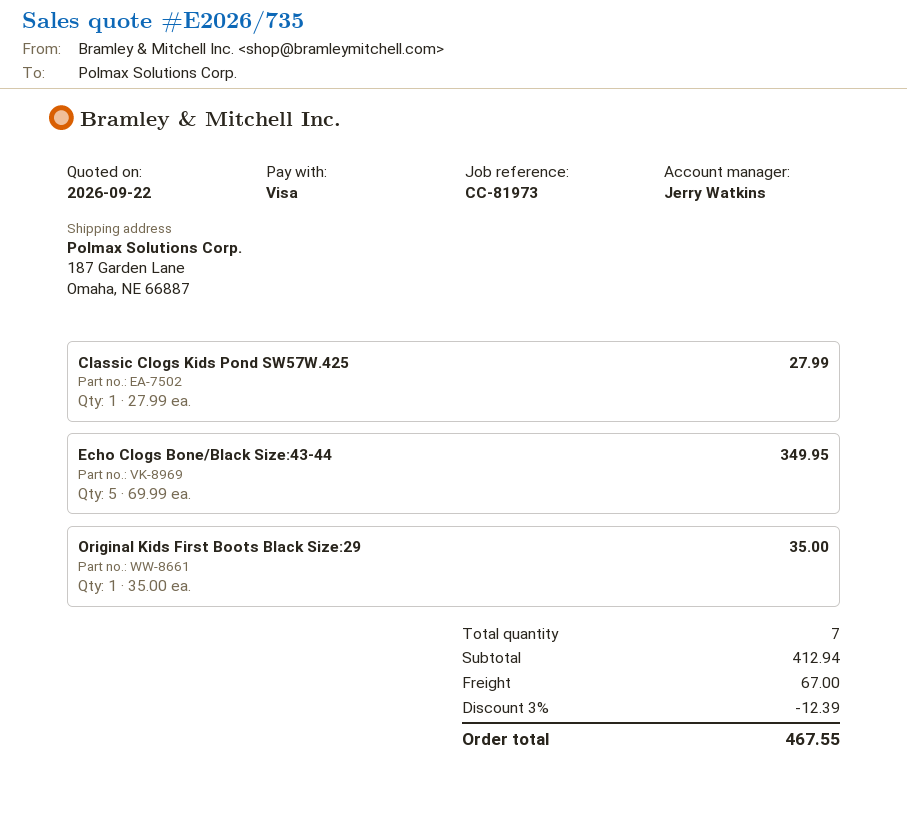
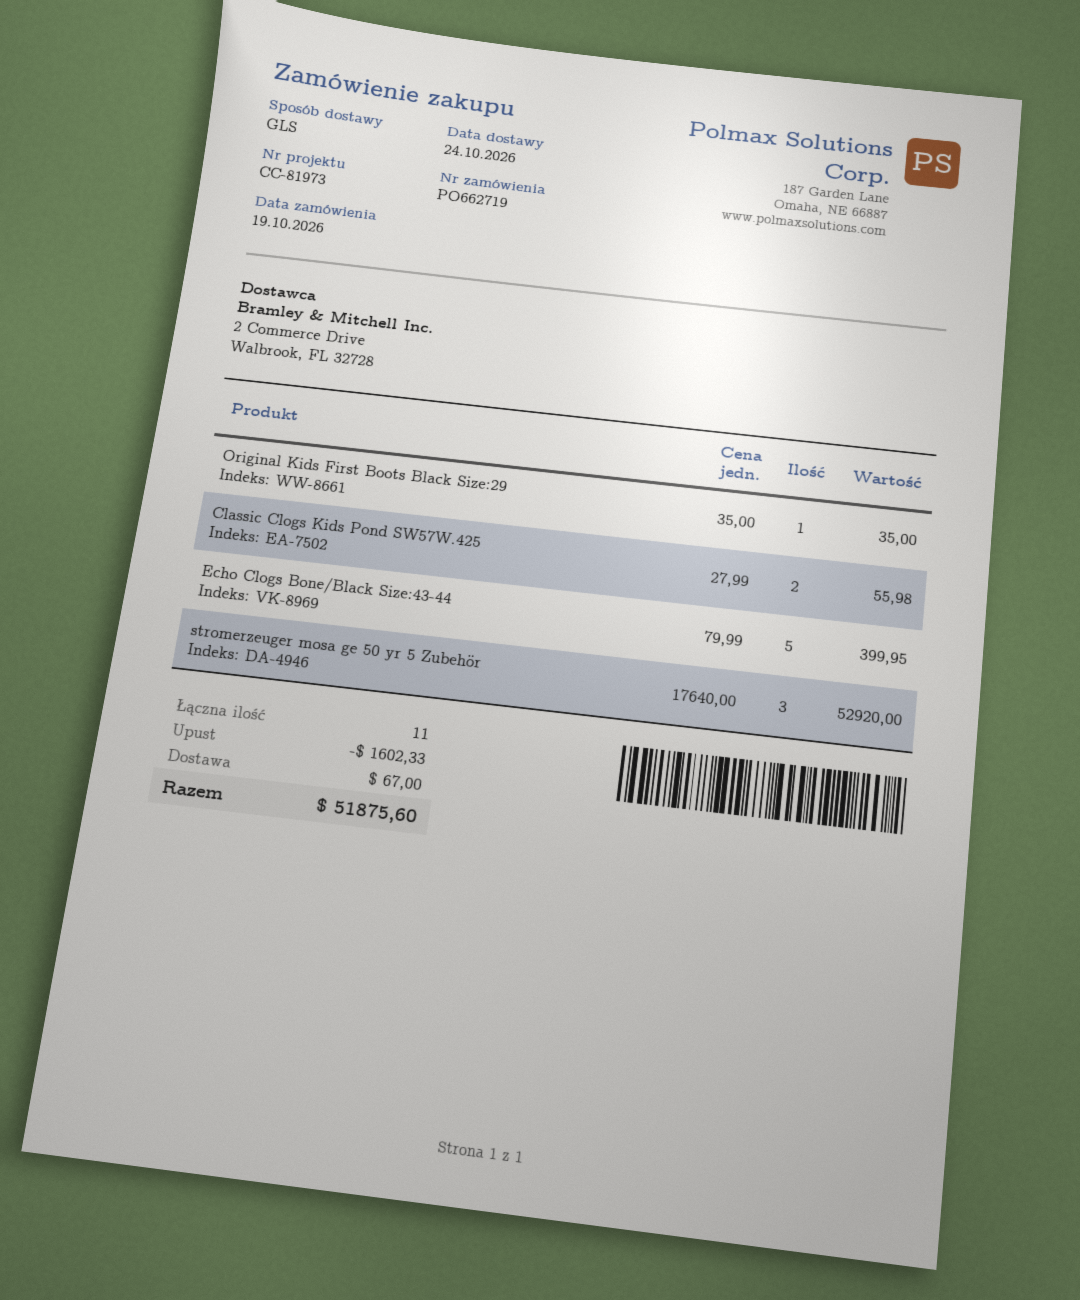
Classic Clogs Kids Pond SW57W.425: 1 x 27.99 = 27.99 -> 2 x 27.99 = 55.98
Echo Clogs Bone/Black Size:43-44: 5 x 69.99 = 349.95 -> 5 x 79.99 = 399.95
stromerzeuger mosa ge 50 yr 5 Zubehör: none -> 3 x 17640.00 = 52920.00
total quantity: 7 -> 11
discount: 12.39 -> 1602.33
total: 467.55 -> 51875.60

